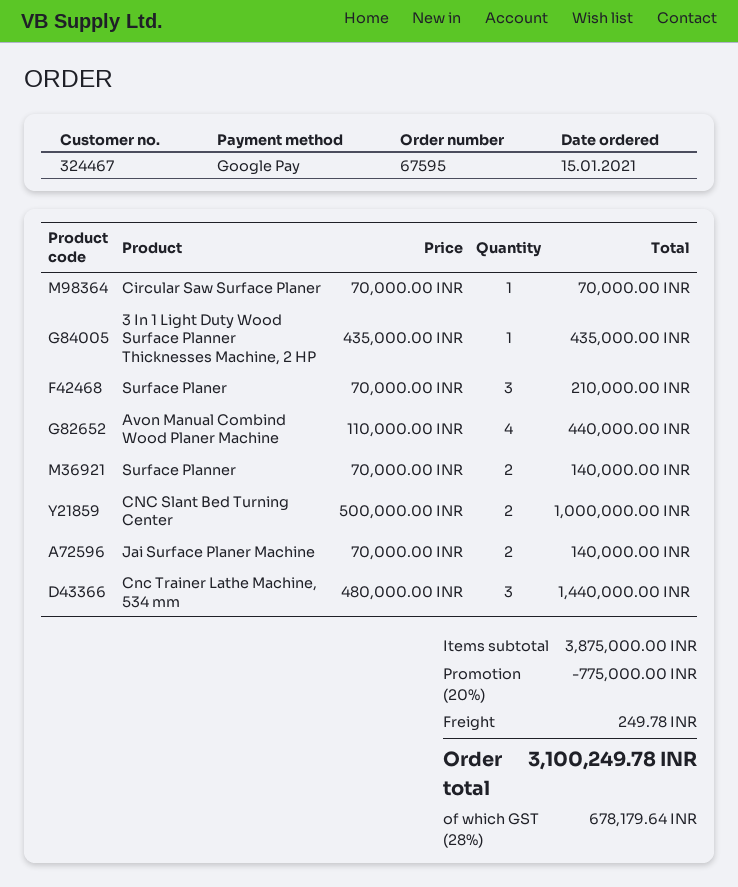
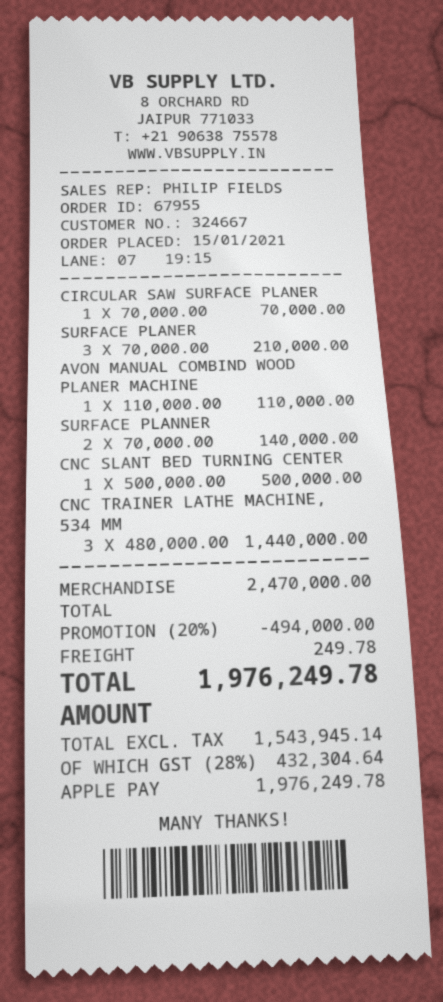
order number: 67595 -> 67955
customer number: 324467 -> 324667
payment method: Google Pay -> Apple Pay
3 In 1 Light Duty Wood Surface Planner Thicknesses Machine, 2 HP: 1 x 435000.00 = 435000.00 -> none
Avon Manual Combind Wood Planer Machine: 4 x 110000.00 = 440000.00 -> 1 x 110000.00 = 110000.00
CNC Slant Bed Turning Center: 2 x 500000.00 = 1000000.00 -> 1 x 500000.00 = 500000.00
Jai Surface Planer Machine: 2 x 70000.00 = 140000.00 -> none
subtotal: 3875000.00 -> 2470000.00
discount: 20% = 775000.00 -> 20% = 494000.00
tax: 28% = 678179.64 -> 28% = 432304.64
total: 3100249.78 -> 1976249.78

